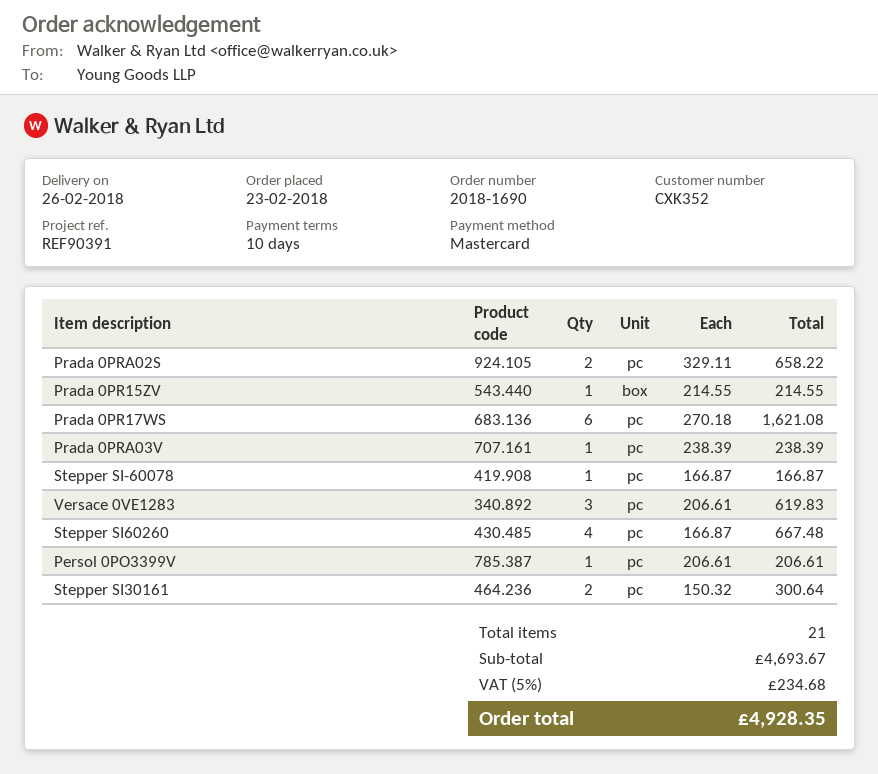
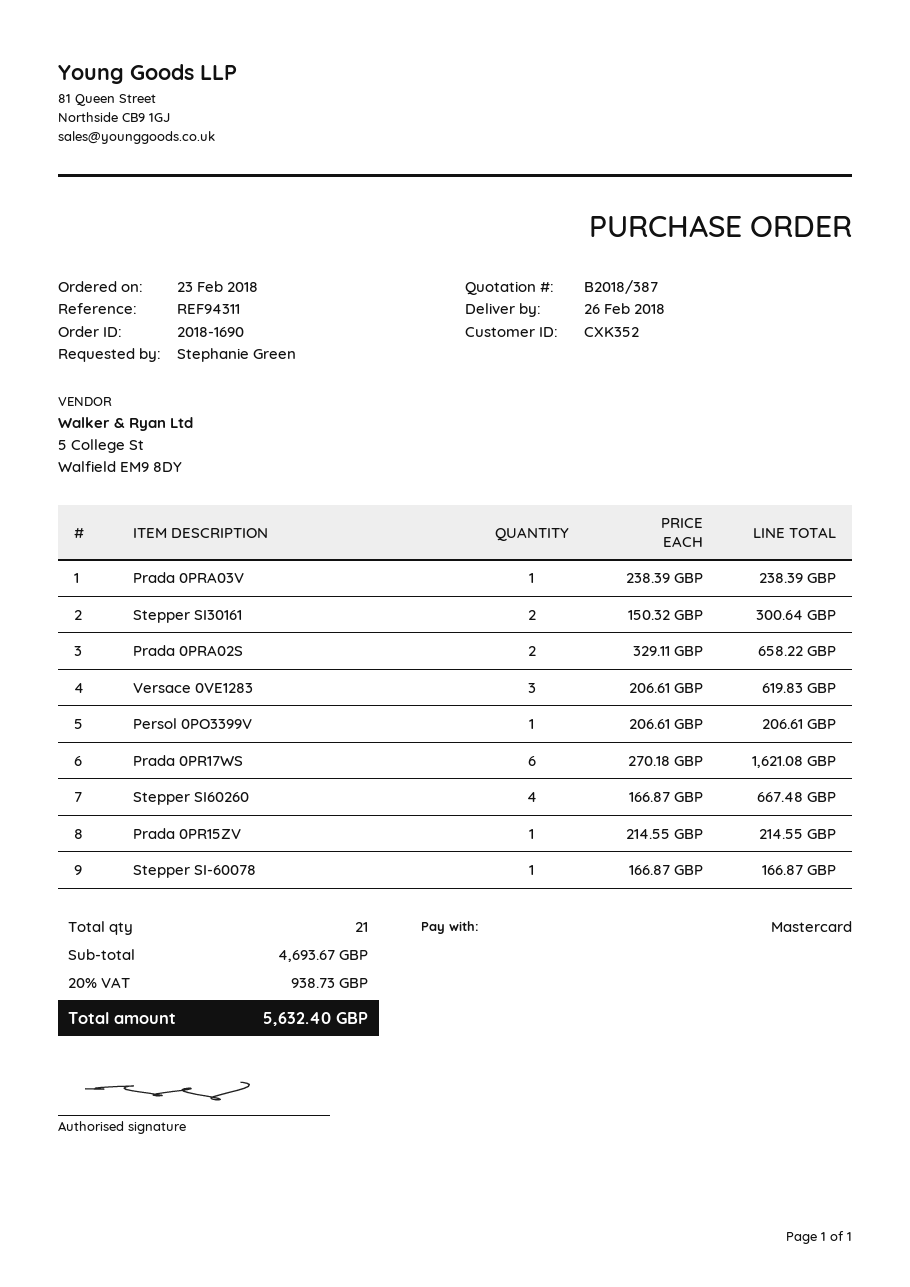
reference: REF90391 -> REF94311
tax: 5% = 234.68 -> 20% = 938.73
total: 4928.35 -> 5632.40

